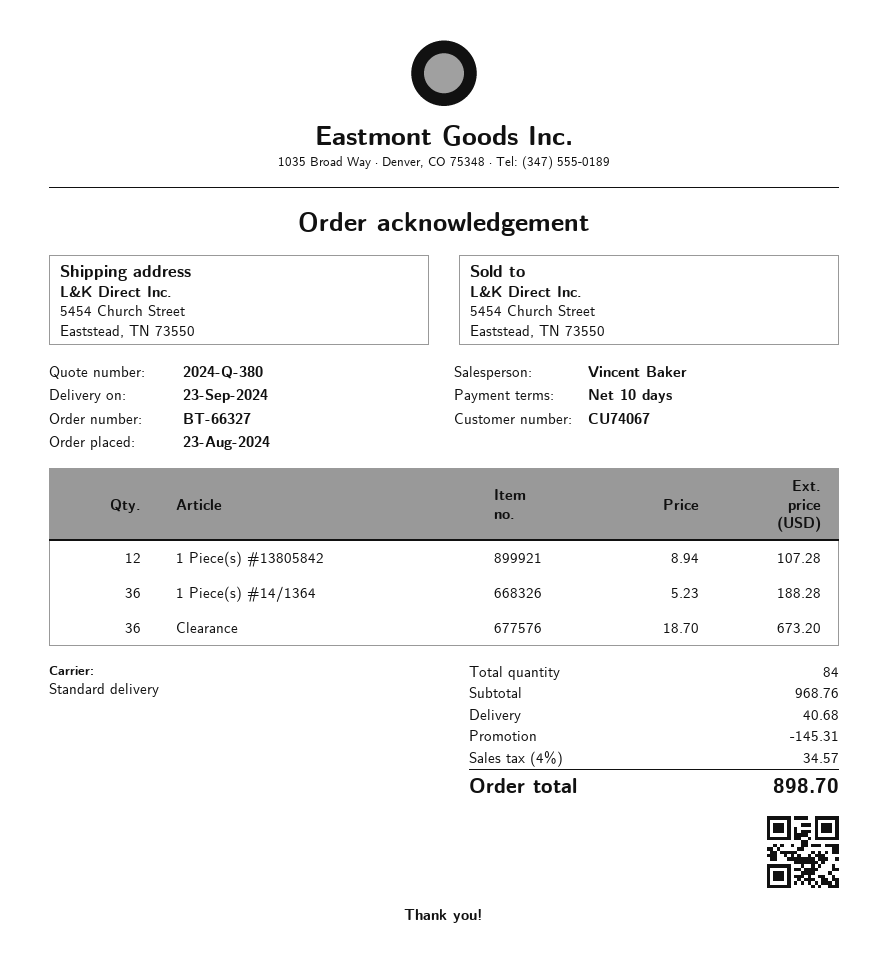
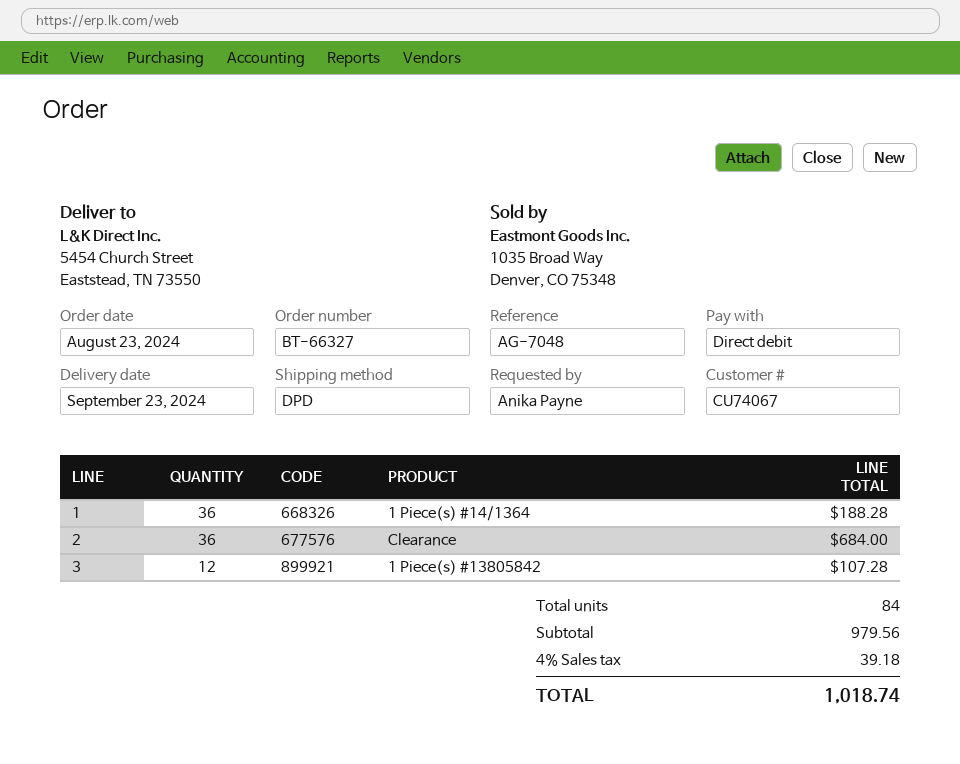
shipping method: standard -> DPD
Clearance: 36 for 673.20 -> 36 for 684.00
subtotal: 968.76 -> 979.56
discount: 145.31 -> none
shipping: 40.68 -> none
tax: 4% = 34.57 -> 4% = 39.18
total: 898.70 -> 1018.74

